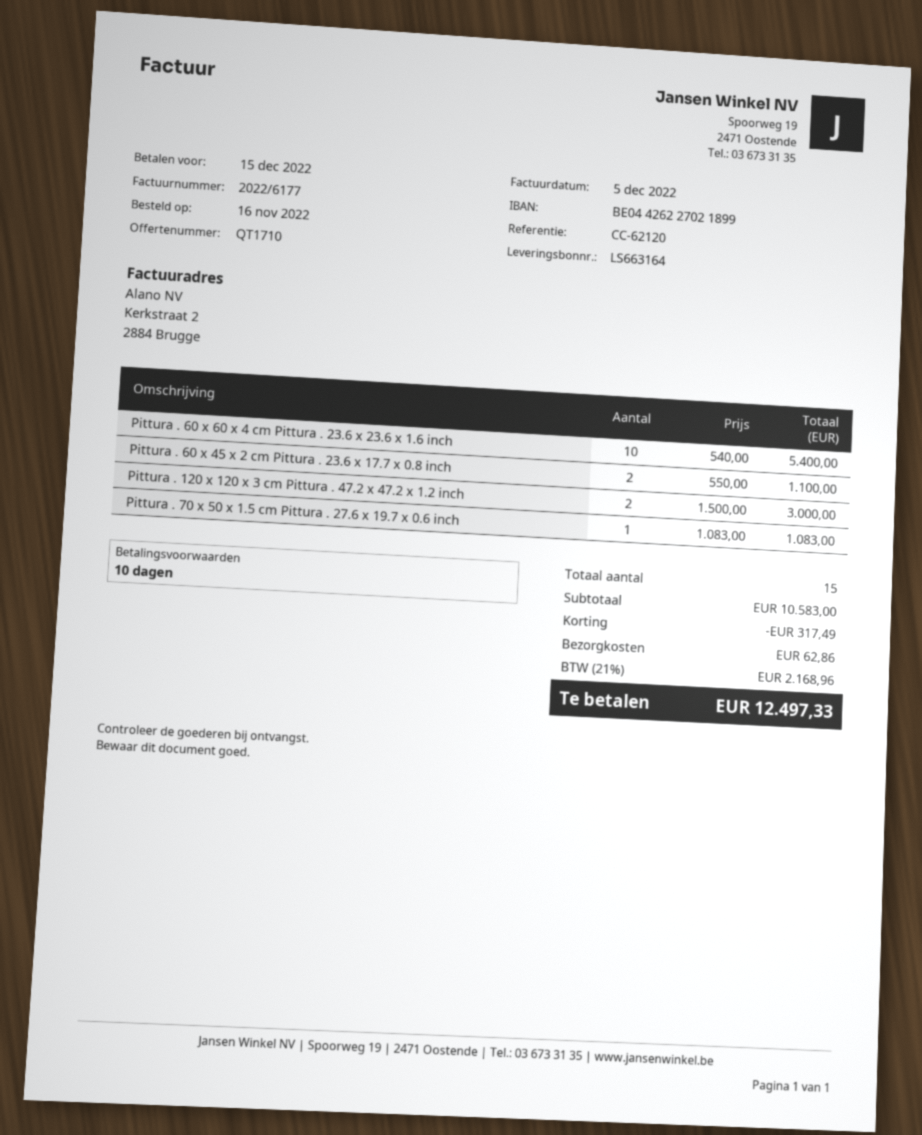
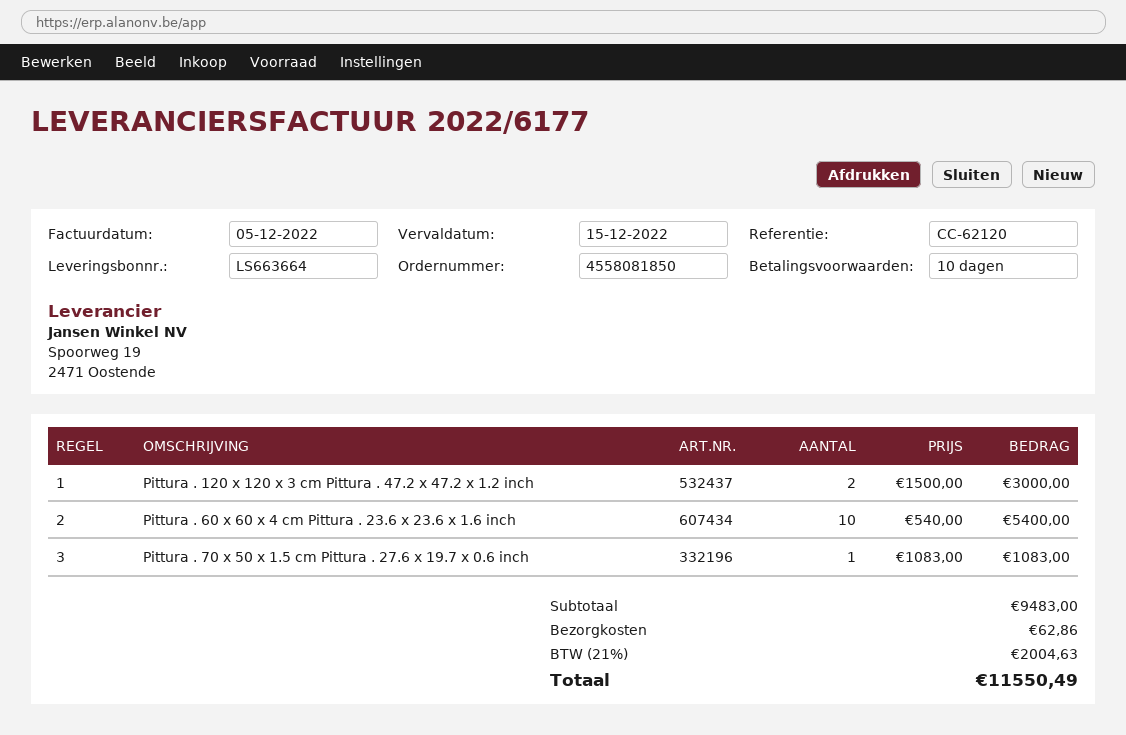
delivery note number: LS663164 -> LS663664
Pittura . 60 x 45 x 2 cm Pittura . 23.6 x 17.7 x 0.8 inch: 2 x 550.00 = 1100.00 -> none
subtotal: 10583.00 -> 9483.00
discount: 317.49 -> none
tax: 21% = 2168.96 -> 21% = 2004.63
total: 12497.33 -> 11550.49

